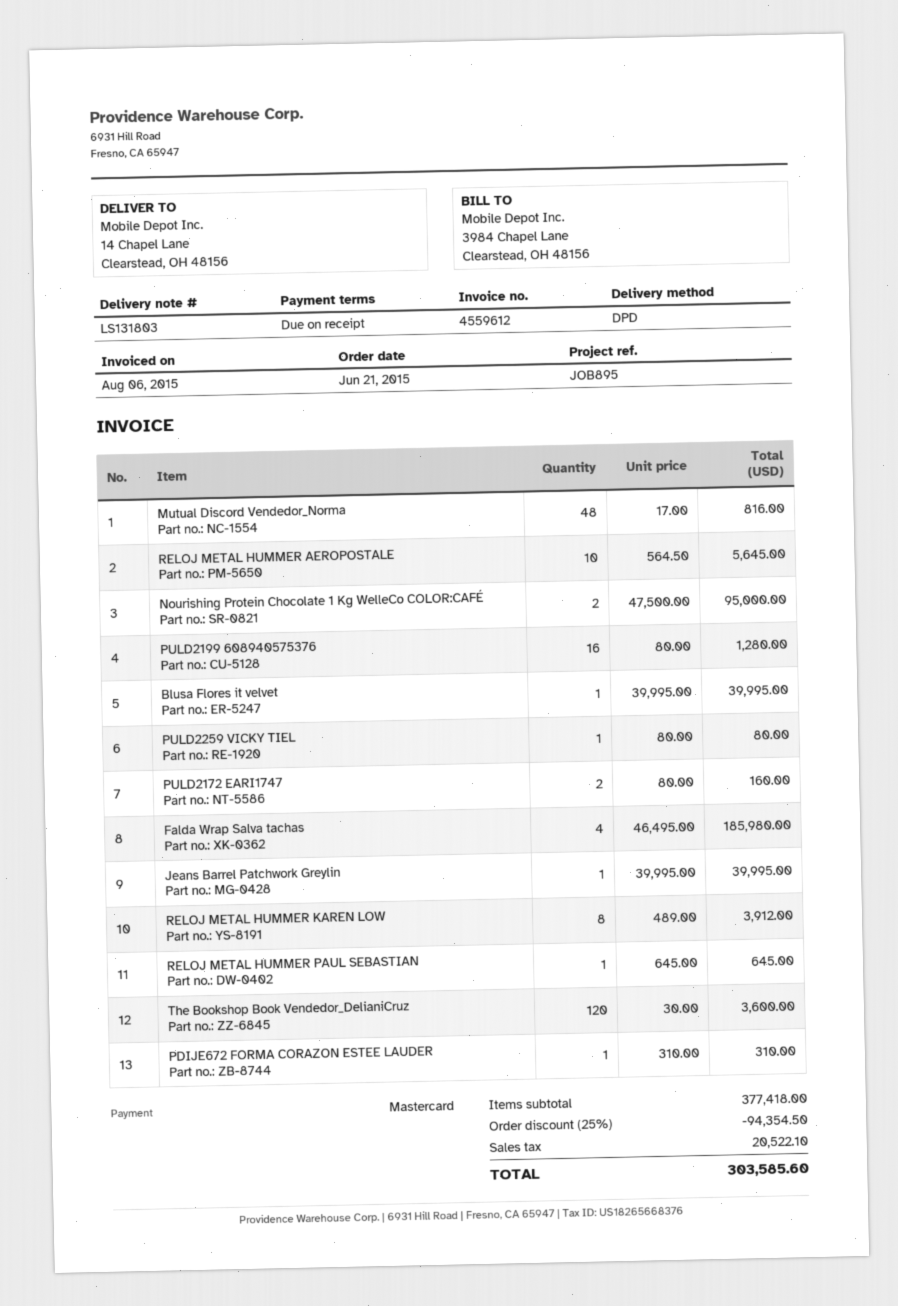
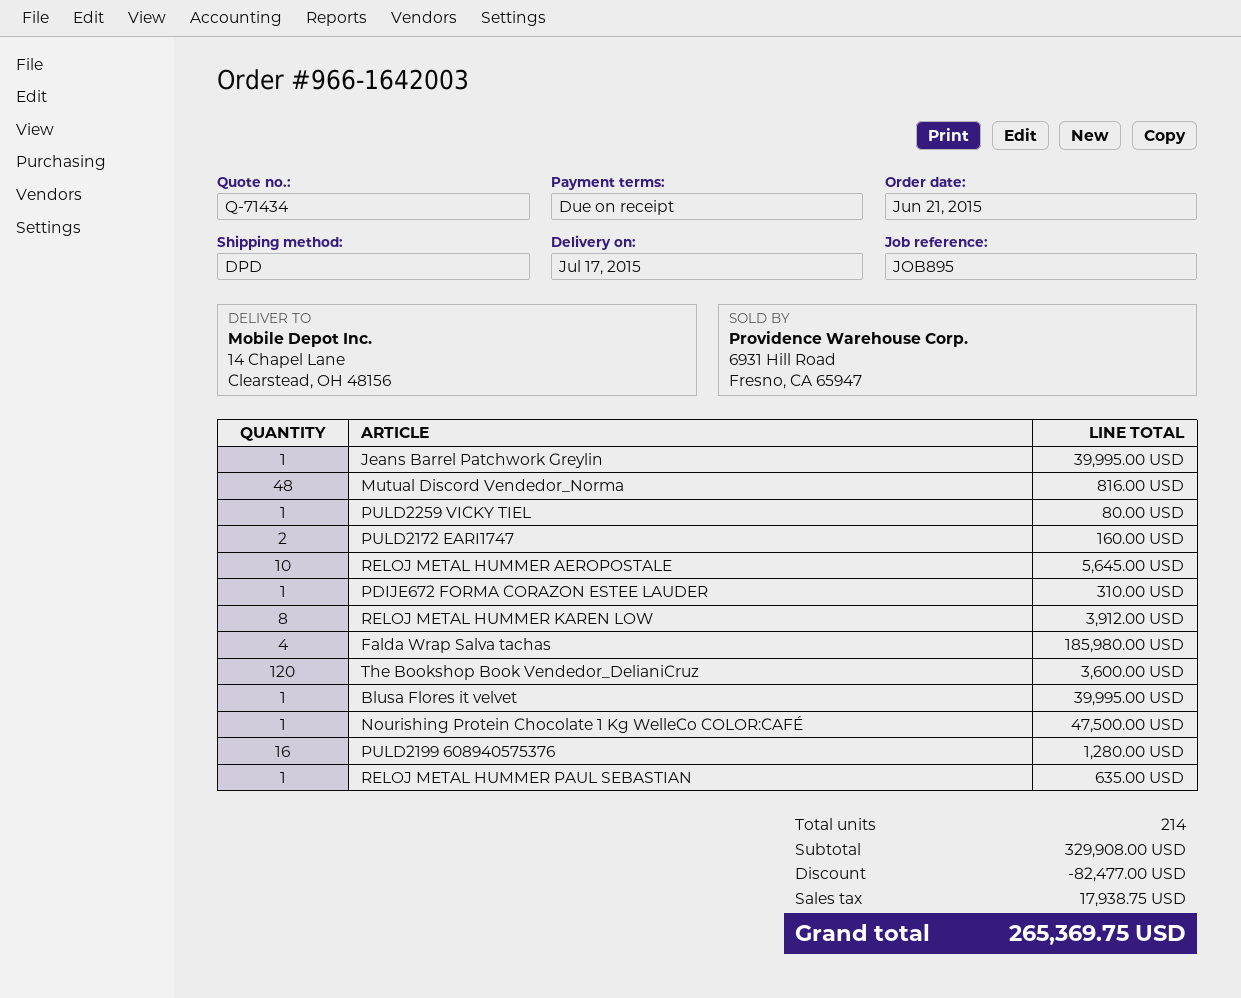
Nourishing Protein Chocolate 1 Kg WelleCo COLOR:CAFÉ: 2 for 95000.00 -> 1 for 47500.00
RELOJ METAL HUMMER PAUL SEBASTIAN: 1 for 645.00 -> 1 for 635.00
subtotal: 377418.00 -> 329908.00
discount: 94354.50 -> 82477.00
tax: 20522.10 -> 17938.75
total: 303585.60 -> 265369.75

